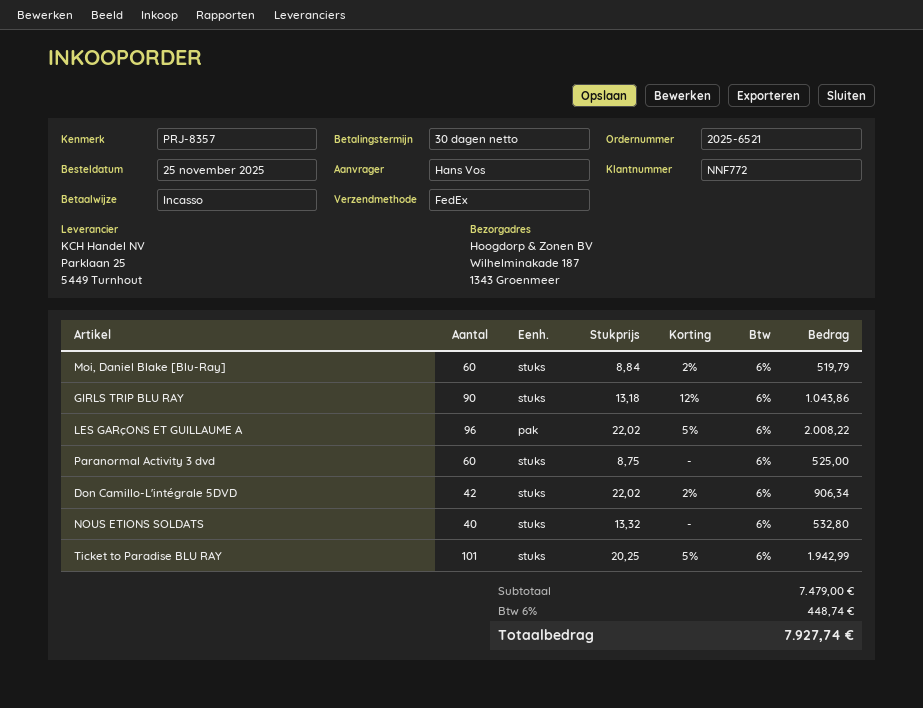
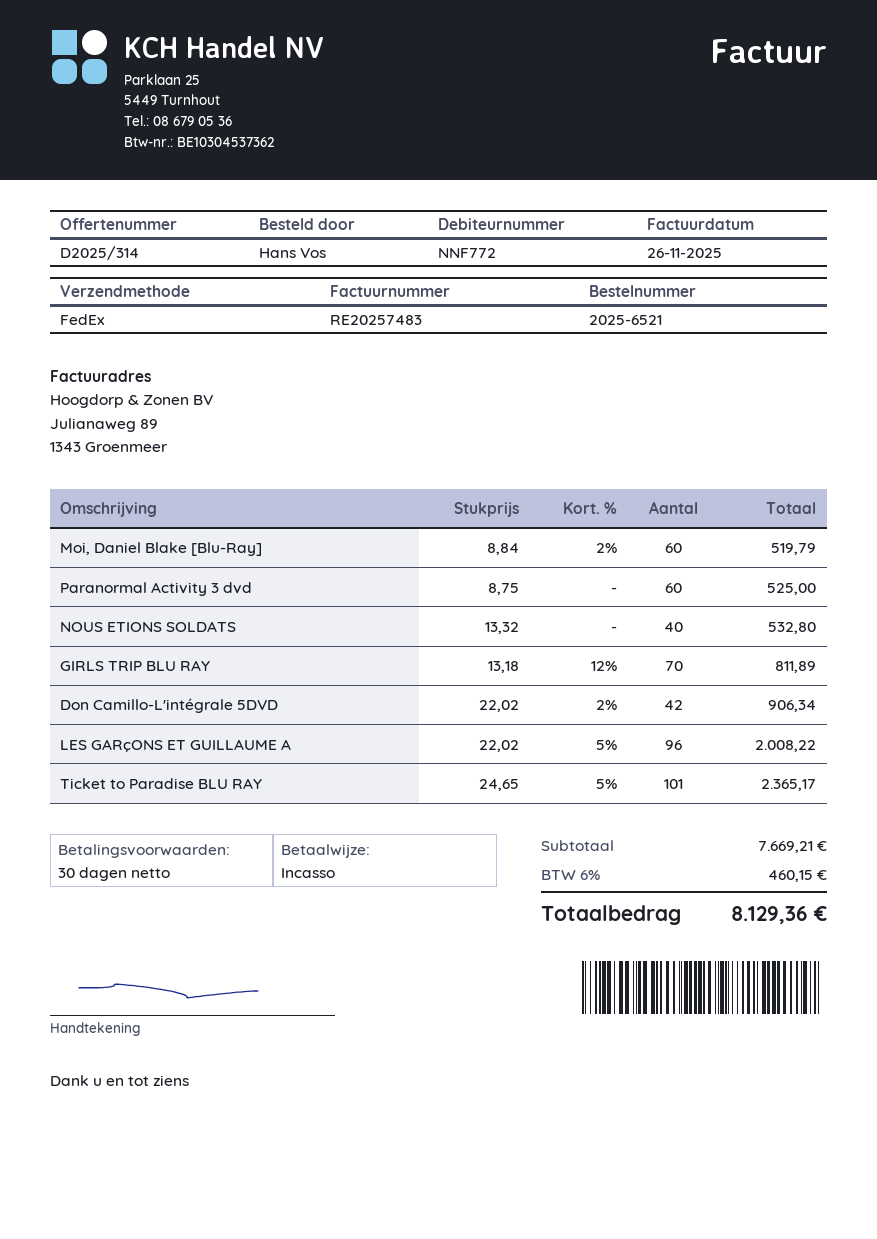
GIRLS TRIP BLU RAY: 90 x 13.18 - 12% = 1043.86 -> 70 x 13.18 - 12% = 811.89
Ticket to Paradise BLU RAY: 101 x 20.25 - 5% = 1942.99 -> 101 x 24.65 - 5% = 2365.17
subtotal: 7479.00 -> 7669.21
tax: 6% = 448.74 -> 6% = 460.15
total: 7927.74 -> 8129.36

